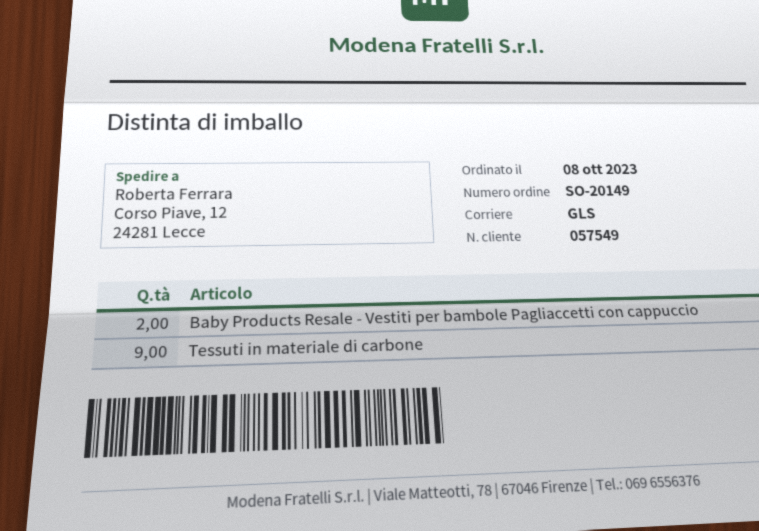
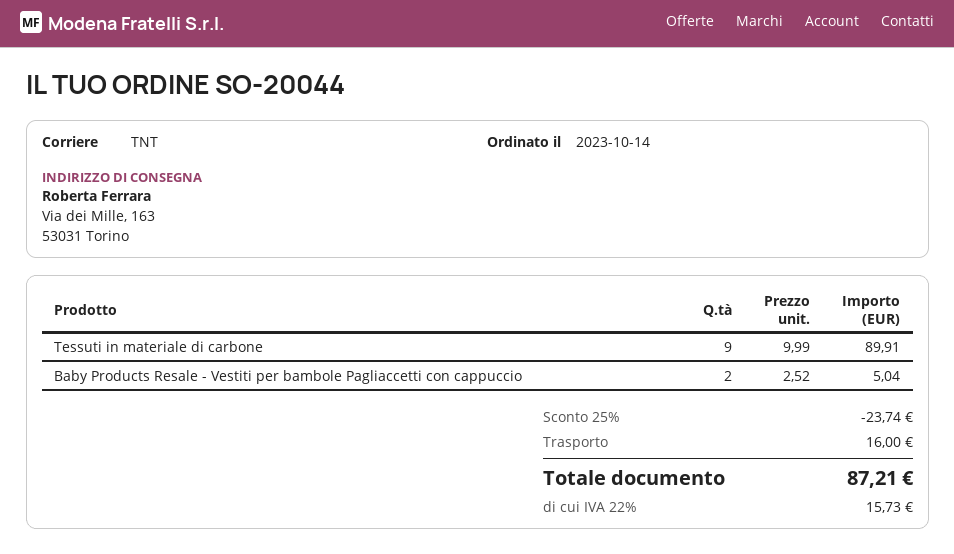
order number: SO-20149 -> SO-20044
order date: 2023-10-08 -> 2023-10-14
shipping method: GLS -> TNT
ship to: Corso Piave, 12, 24281 Lecce -> Via dei Mille, 163, 53031 Torino

